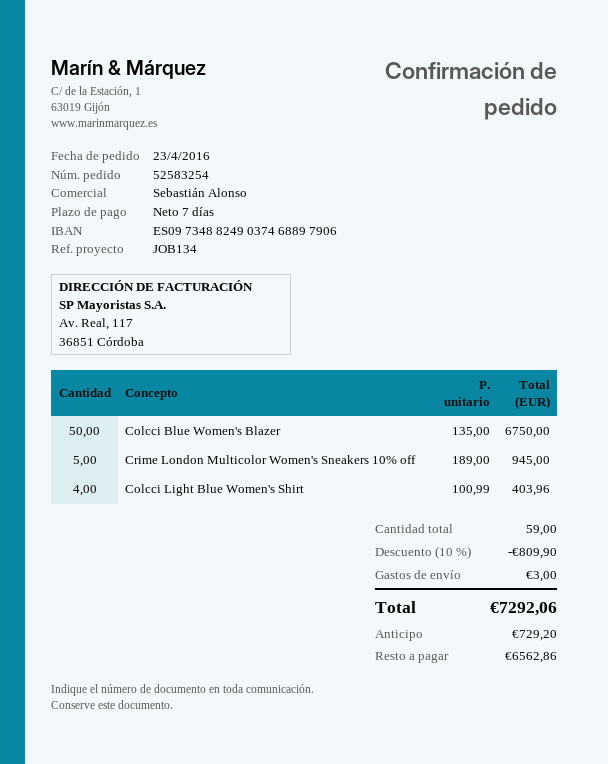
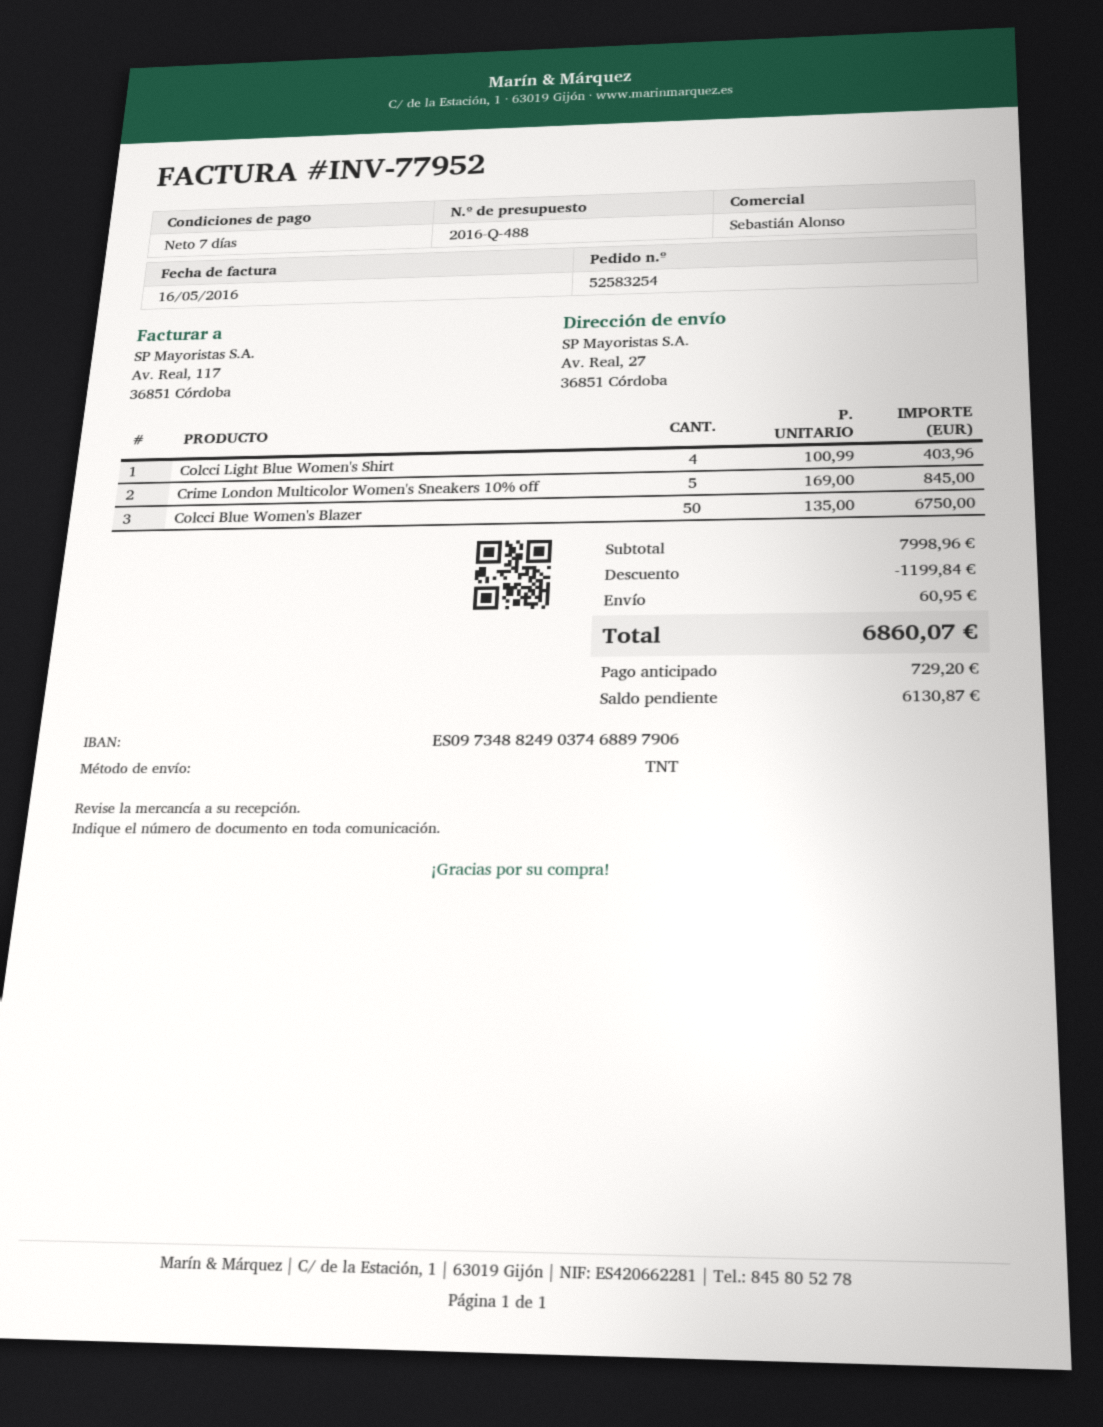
Crime London Multicolor Women's Sneakers 10% off: 5 x 189.00 = 945.00 -> 5 x 169.00 = 845.00
discount: 809.90 -> 1199.84
shipping: 3.00 -> 60.95
total: 7292.06 -> 6860.07
balance: 6562.86 -> 6130.87

